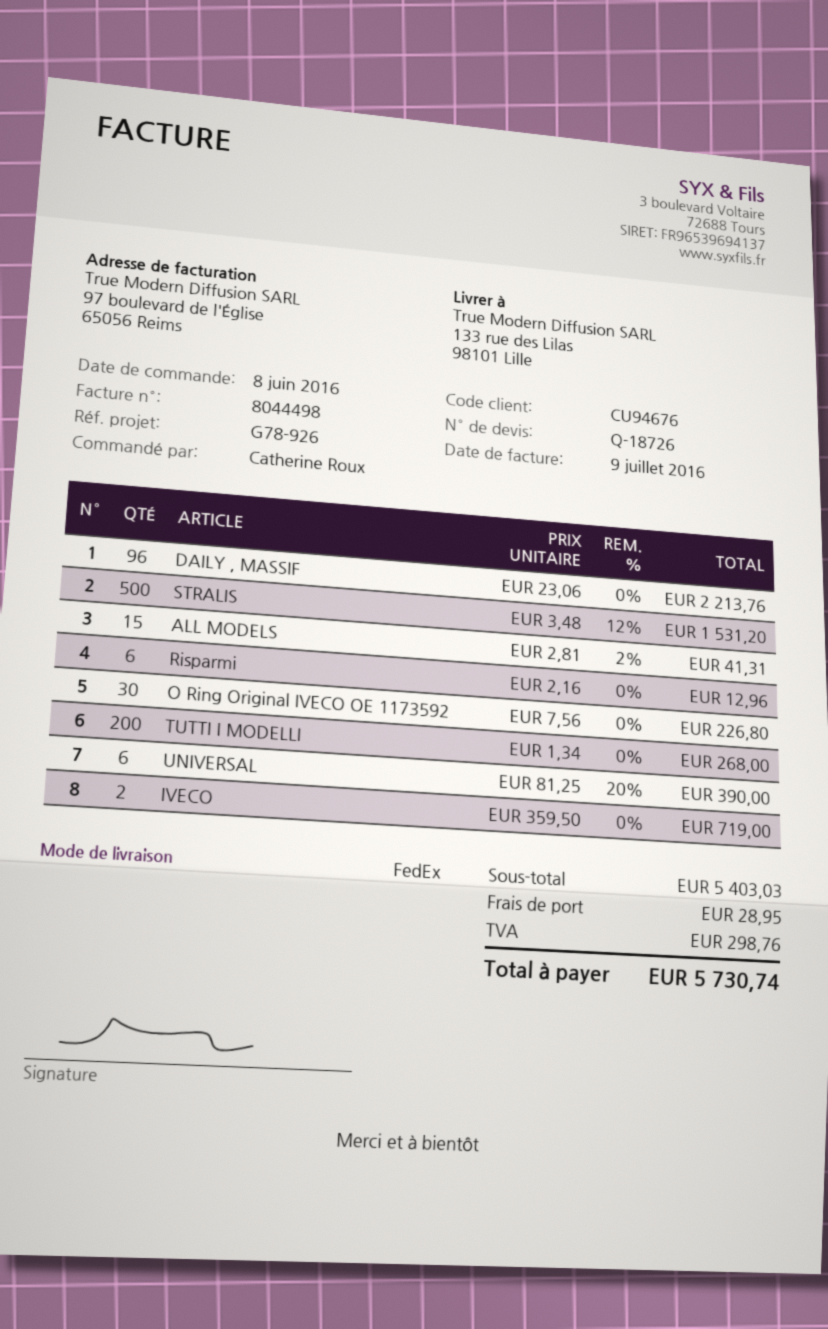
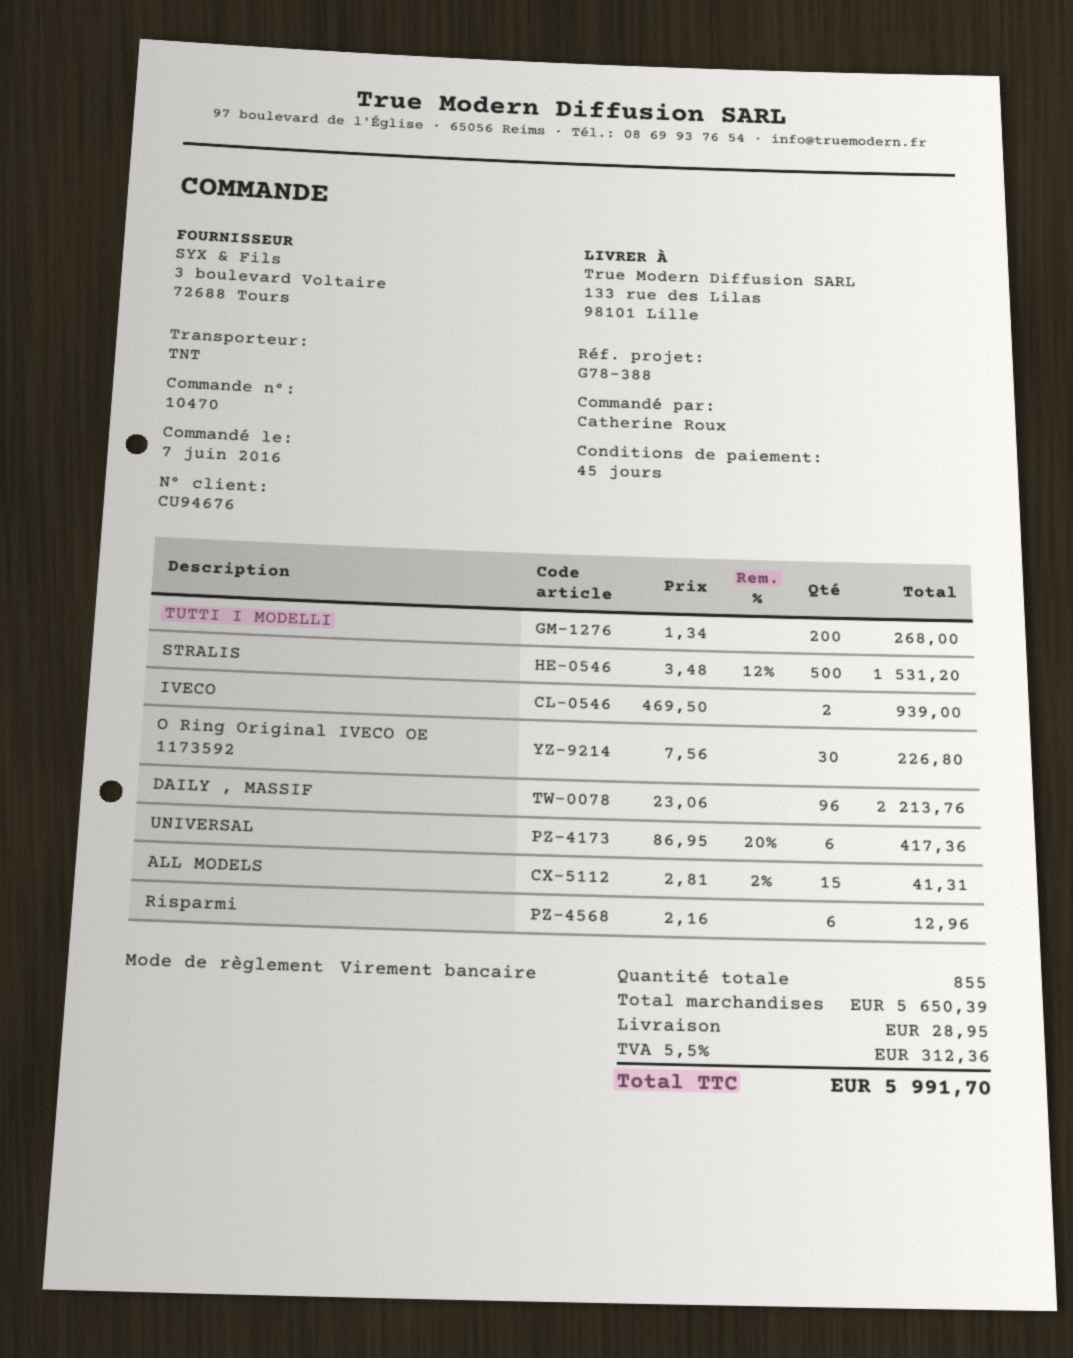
order date: 2016-06-08 -> 2016-06-07
reference: G78-926 -> G78-388
shipping method: FedEx -> TNT
UNIVERSAL: 6 x 81.25 - 20% = 390.00 -> 6 x 86.95 - 20% = 417.36
IVECO: 2 x 359.50 = 719.00 -> 2 x 469.50 = 939.00
subtotal: 5403.03 -> 5650.39
tax: 298.76 -> 312.36
total: 5730.74 -> 5991.70

